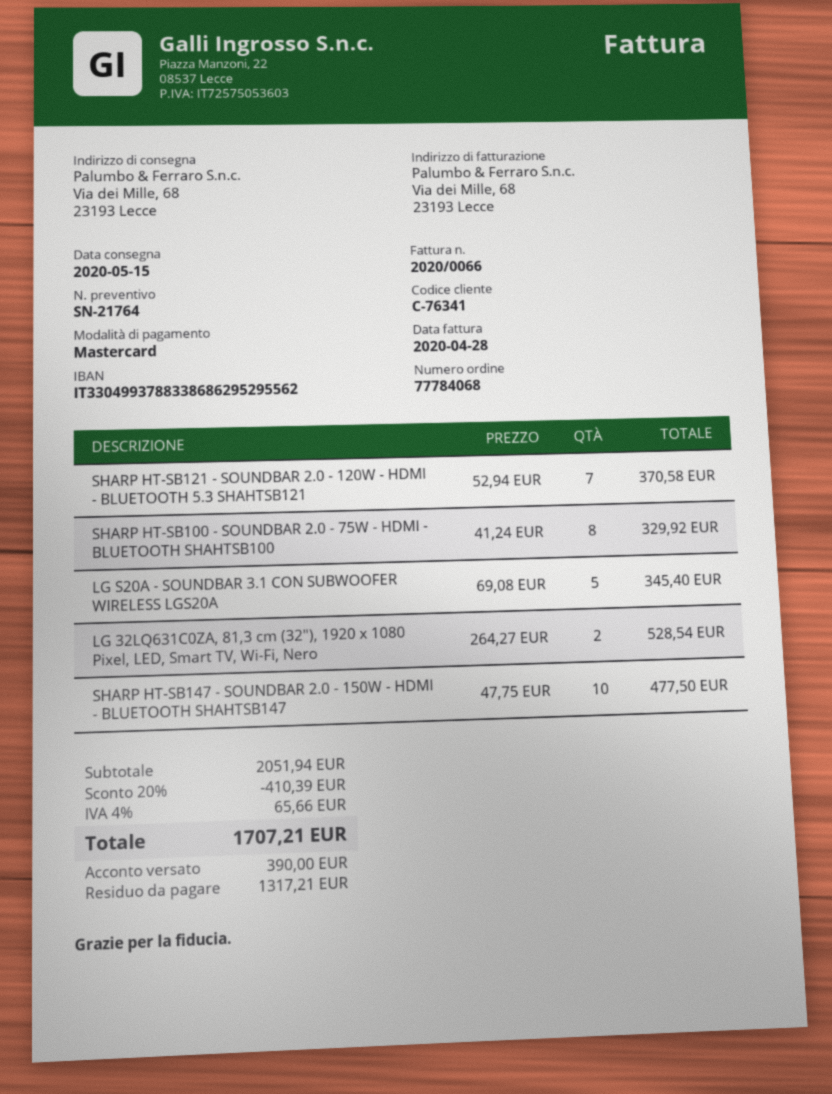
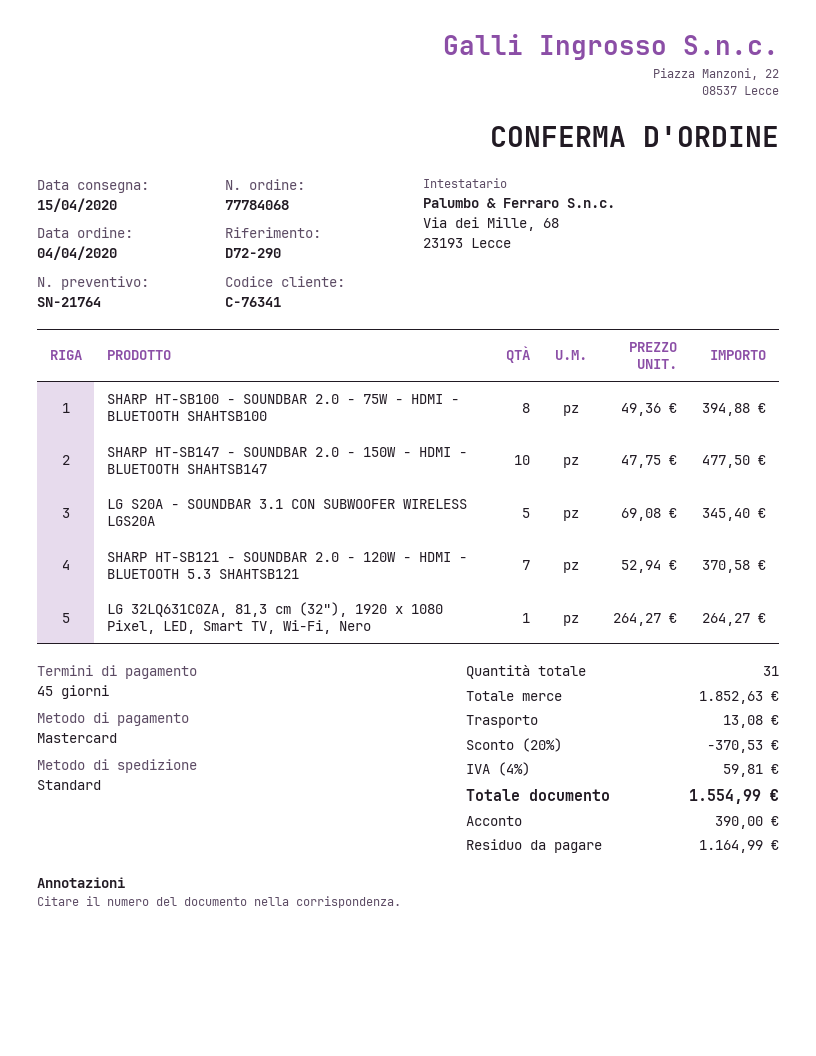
delivery date: 2020-05-15 -> 2020-04-15
SHARP HT-SB100 - SOUNDBAR 2.0 - 75W - HDMI - BLUETOOTH SHAHTSB100: 8 x 41.24 = 329.92 -> 8 x 49.36 = 394.88
LG 32LQ631C0ZA, 81,3 cm (32"), 1920 x 1080 Pixel, LED, Smart TV, Wi-Fi, Nero: 2 x 264.27 = 528.54 -> 1 x 264.27 = 264.27
subtotal: 2051.94 -> 1852.63
discount: 20% = 410.39 -> 20% = 370.53
shipping: none -> 13.08
tax: 4% = 65.66 -> 4% = 59.81
total: 1707.21 -> 1554.99
balance: 1317.21 -> 1164.99

